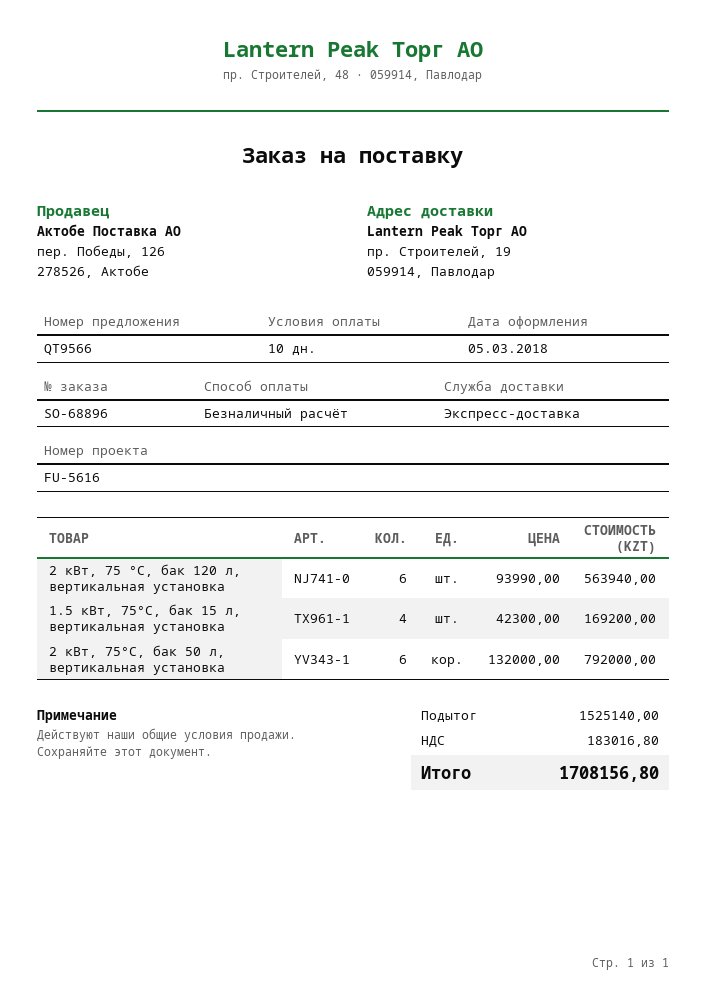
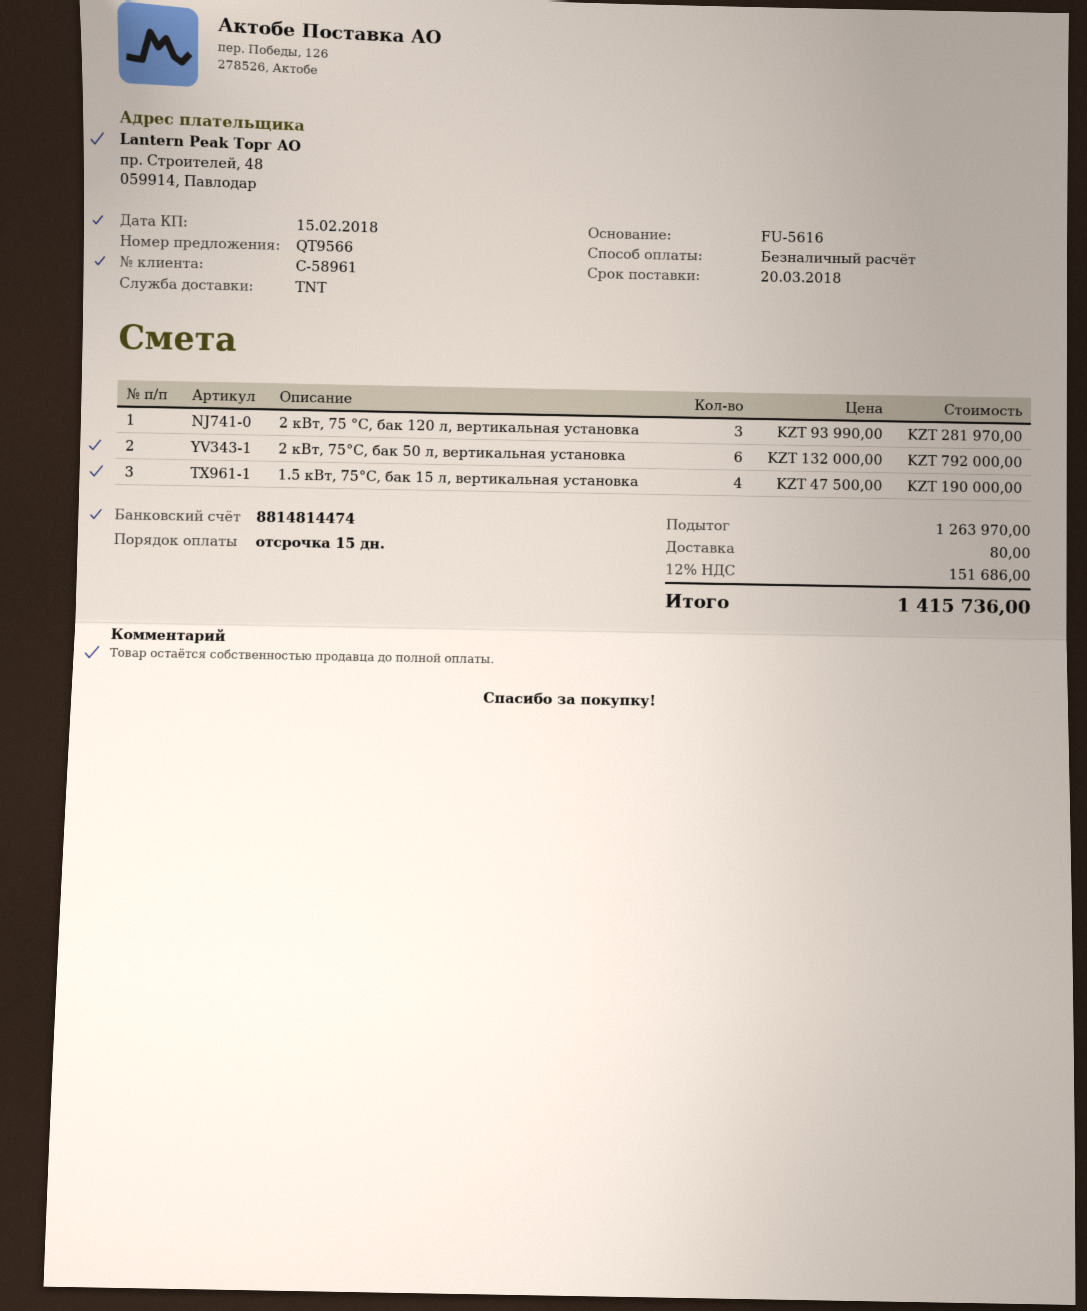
payment terms: 10 days -> 15 days
shipping method: express -> TNT
2 кВт, 75 °С, бак 120 л, вертикальная установка: 6 x 93990.00 = 563940.00 -> 3 x 93990.00 = 281970.00
1.5 кВт, 75°С, бак 15 л, вертикальная установка: 4 x 42300.00 = 169200.00 -> 4 x 47500.00 = 190000.00
subtotal: 1525140.00 -> 1263970.00
shipping: none -> 80.00
tax: 183016.80 -> 151686.00
total: 1708156.80 -> 1415736.00

